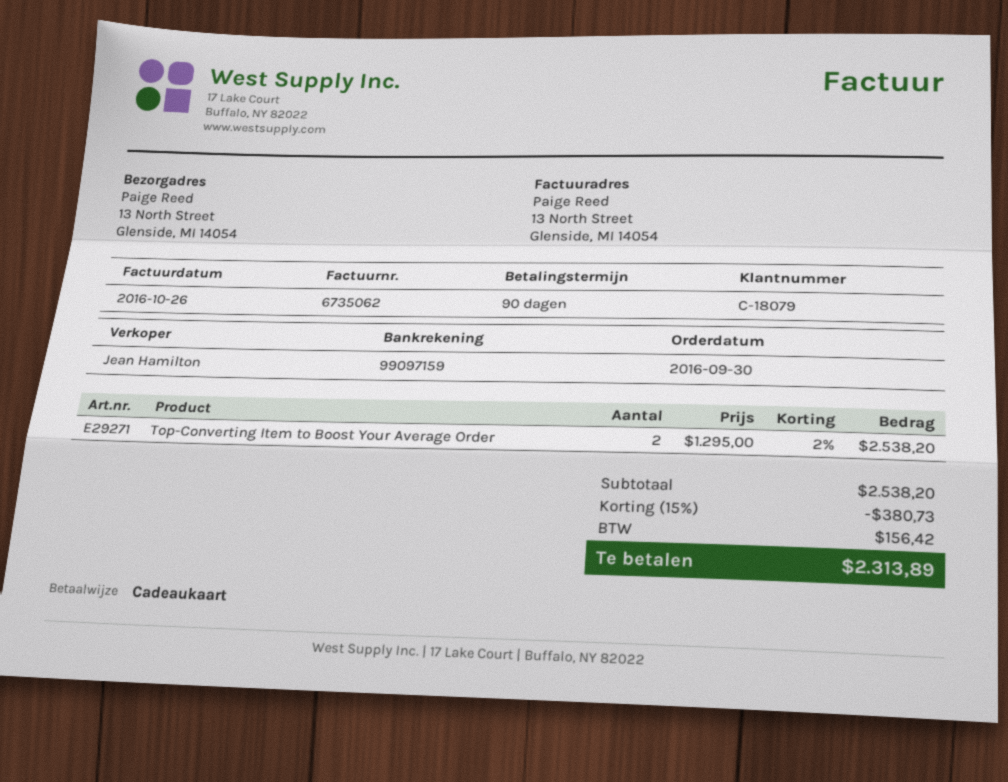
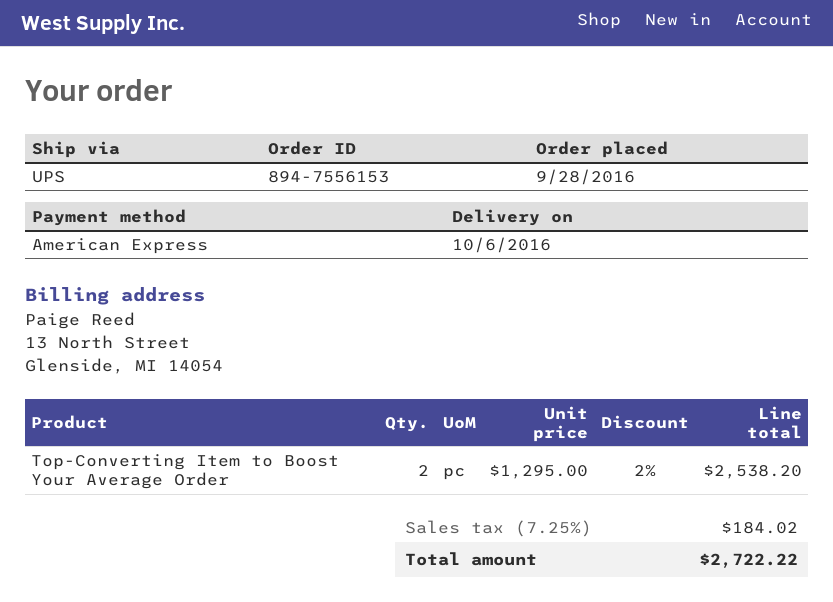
order date: 2016-09-30 -> 2016-09-28
payment method: gift card -> American Express
discount: 15% = 380.73 -> none
tax: 156.42 -> 184.02
total: 2313.89 -> 2722.22

